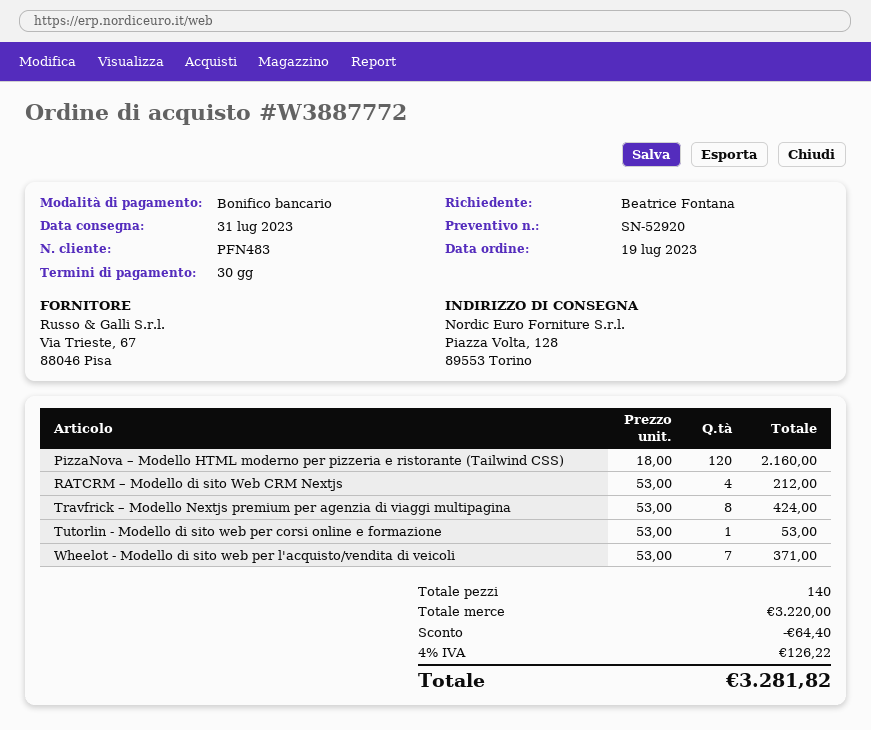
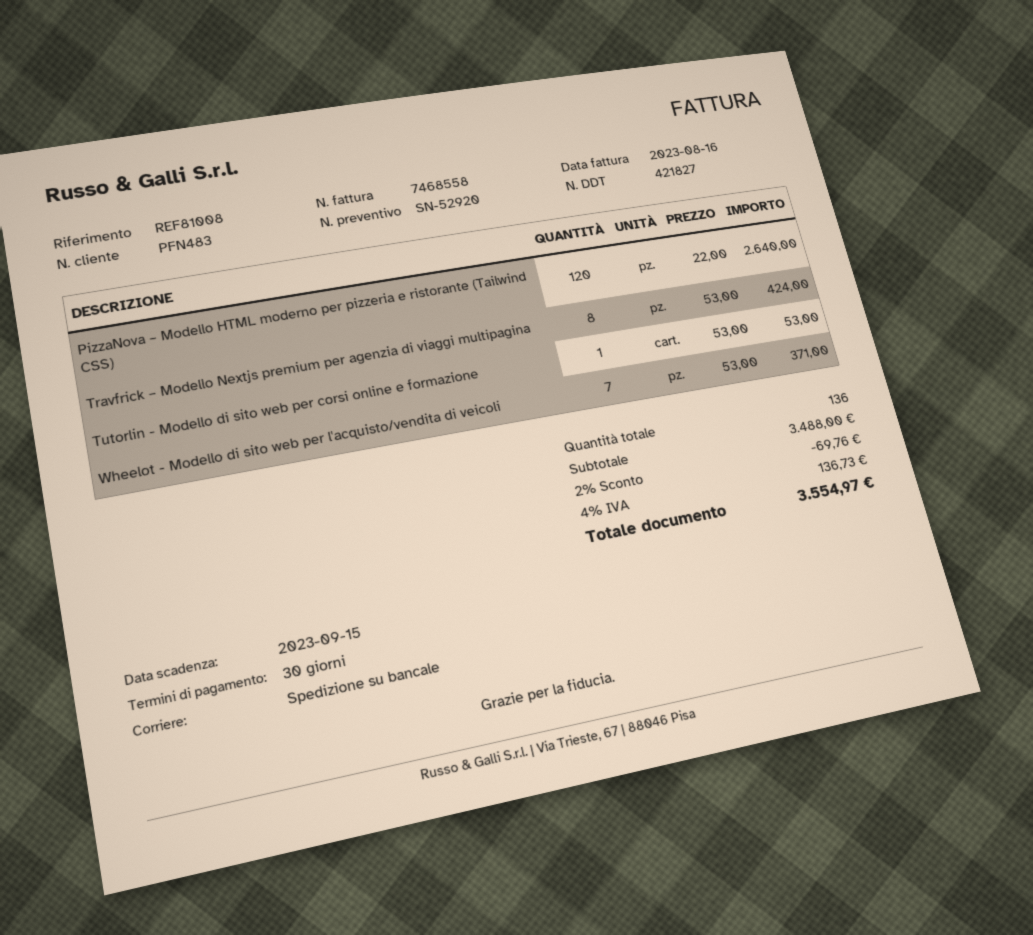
PizzaNova – Modello HTML moderno per pizzeria e ristorante (Tailwind CSS): 120 x 18.00 = 2160.00 -> 120 x 22.00 = 2640.00
RATCRM – Modello di sito Web CRM Nextjs: 4 x 53.00 = 212.00 -> none
total quantity: 140 -> 136
subtotal: 3220.00 -> 3488.00
discount: 64.40 -> 69.76
tax: 4% = 126.22 -> 4% = 136.73
total: 3281.82 -> 3554.97

